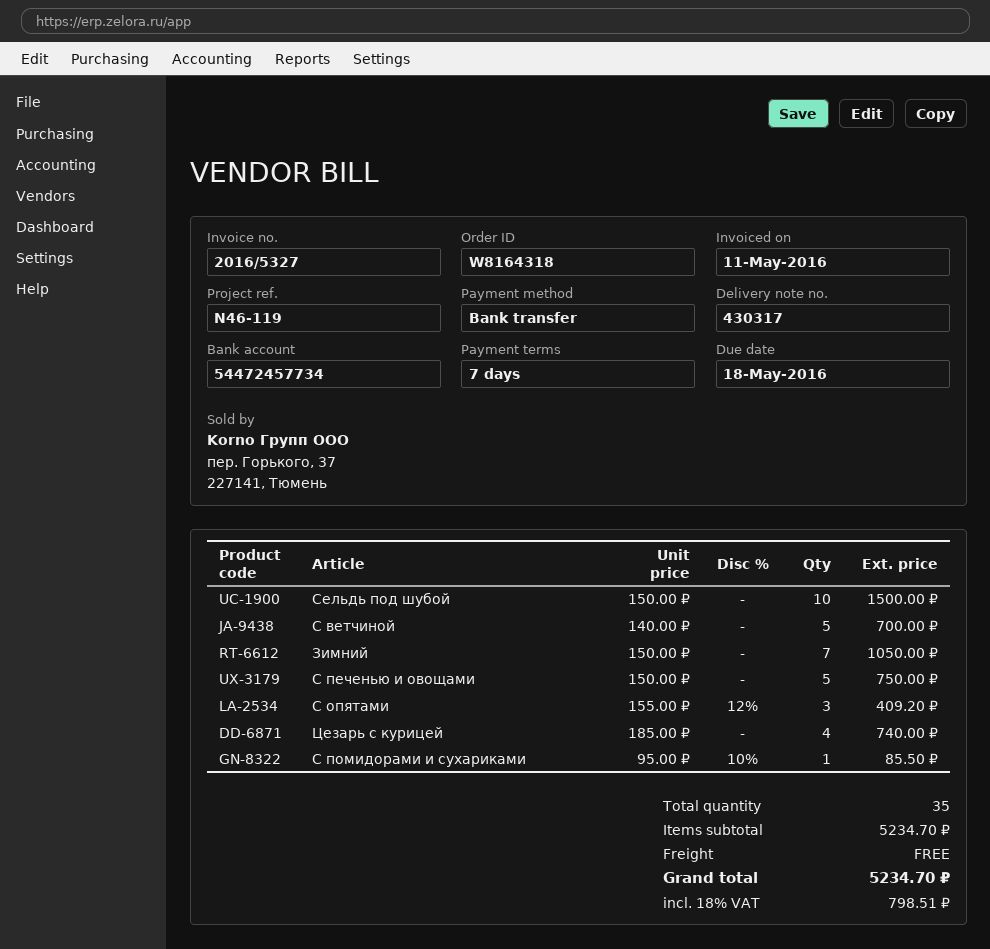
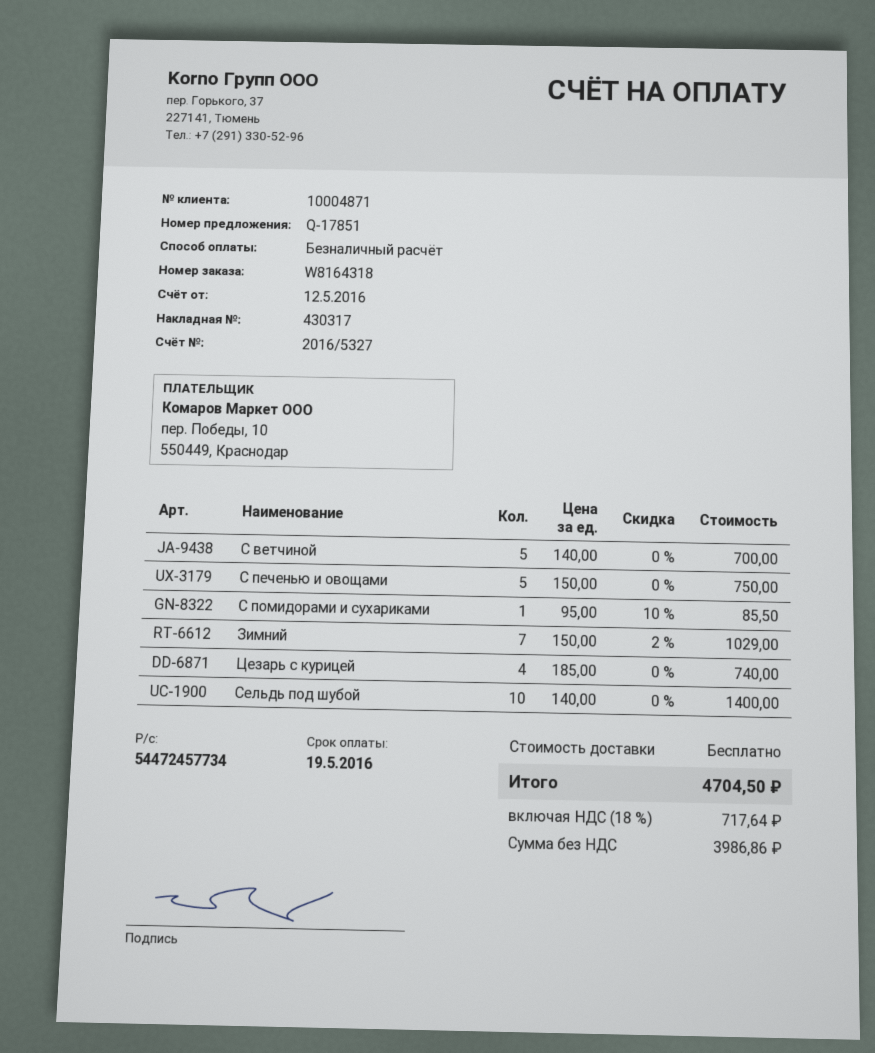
invoice date: 2016-05-11 -> 2016-05-12
due date: 2016-05-18 -> 2016-05-19
Сельдь под шубой: 10 x 150.00 = 1500.00 -> 10 x 140.00 = 1400.00
Зимний: 7 x 150.00 = 1050.00 -> 7 x 150.00 - 2% = 1029.00
С опятами: 3 x 155.00 - 12% = 409.20 -> none
tax: 18% = 798.51 -> 18% = 717.64
total: 5234.70 -> 4704.50

